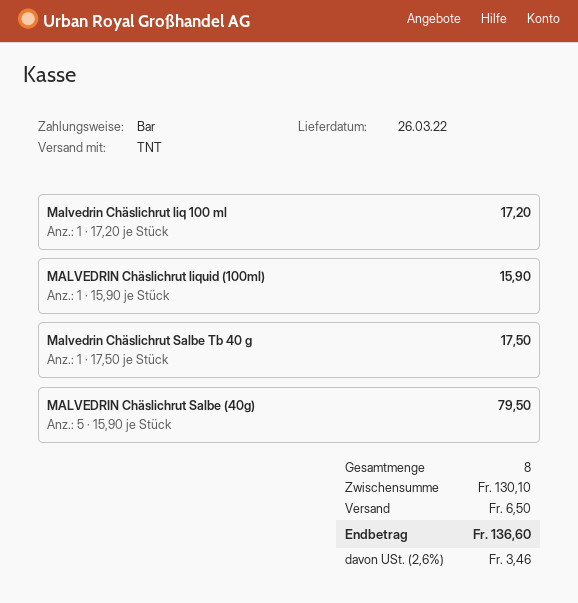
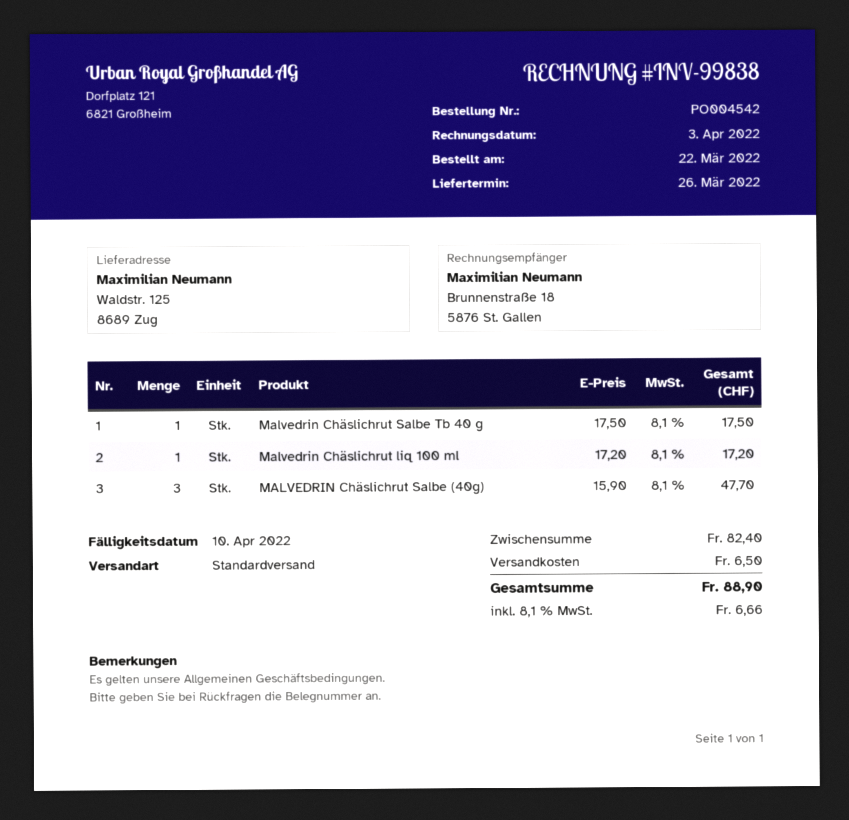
shipping method: TNT -> standard
MALVEDRIN Chäslichrut liquid (100ml): 1 x 15.90 = 15.90 -> none
MALVEDRIN Chäslichrut Salbe (40g): 5 x 15.90 = 79.50 -> 3 x 15.90 = 47.70
subtotal: 130.10 -> 82.40
tax: 2.6% = 3.46 -> 8.1% = 6.66
total: 136.60 -> 88.90

